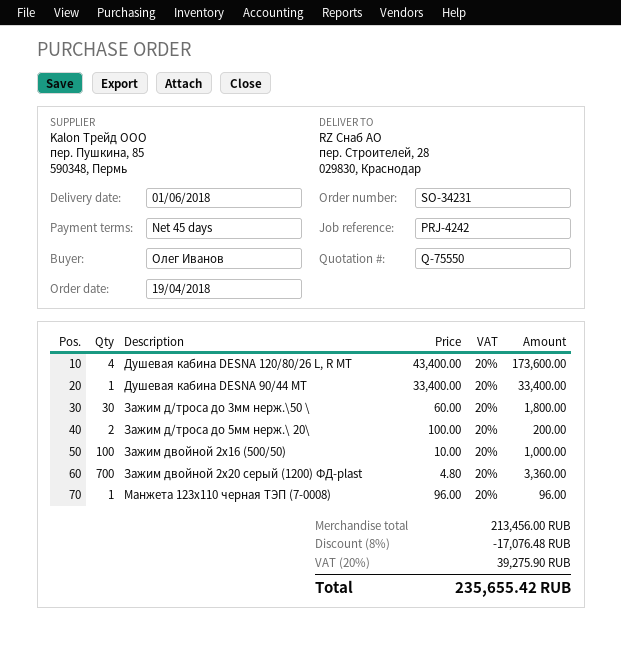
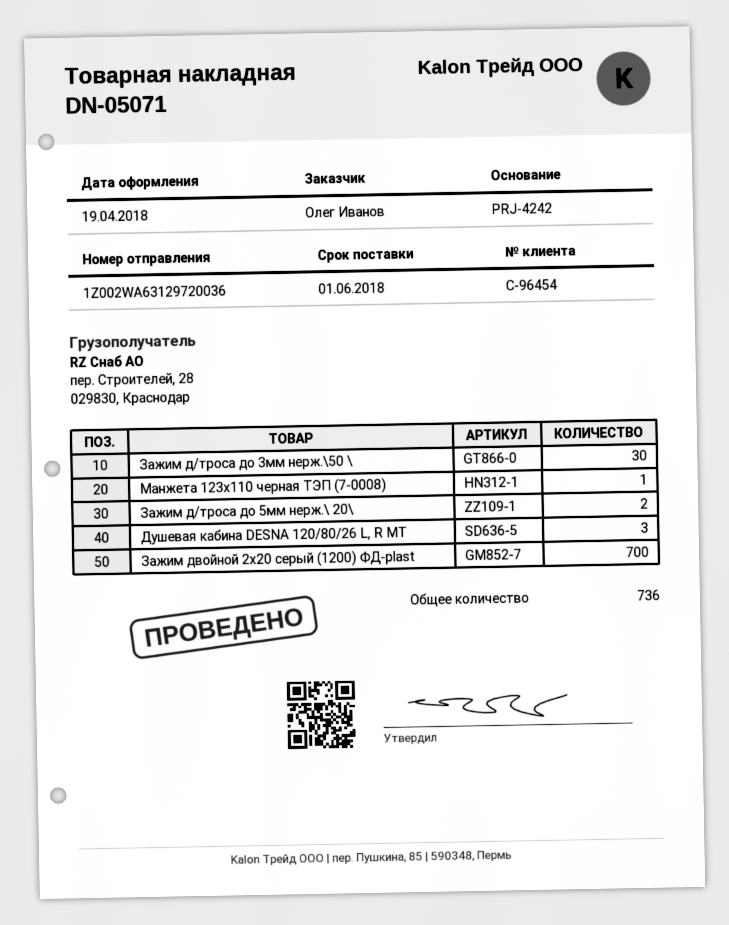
Душевая кабина DESNA 120/80/26 L, R МТ: 4 -> 3
Душевая кабина DESNA 90/44 МТ: 1 -> none
Зажим двойной 2х16 (500/50): 100 -> none

